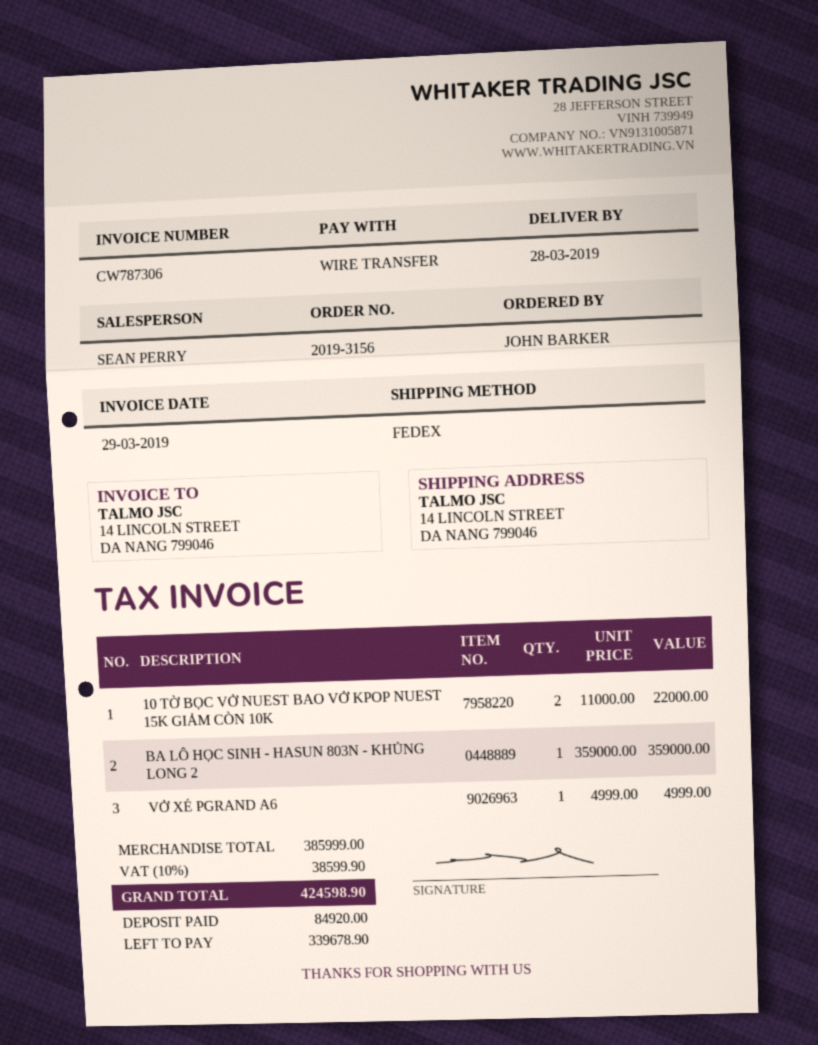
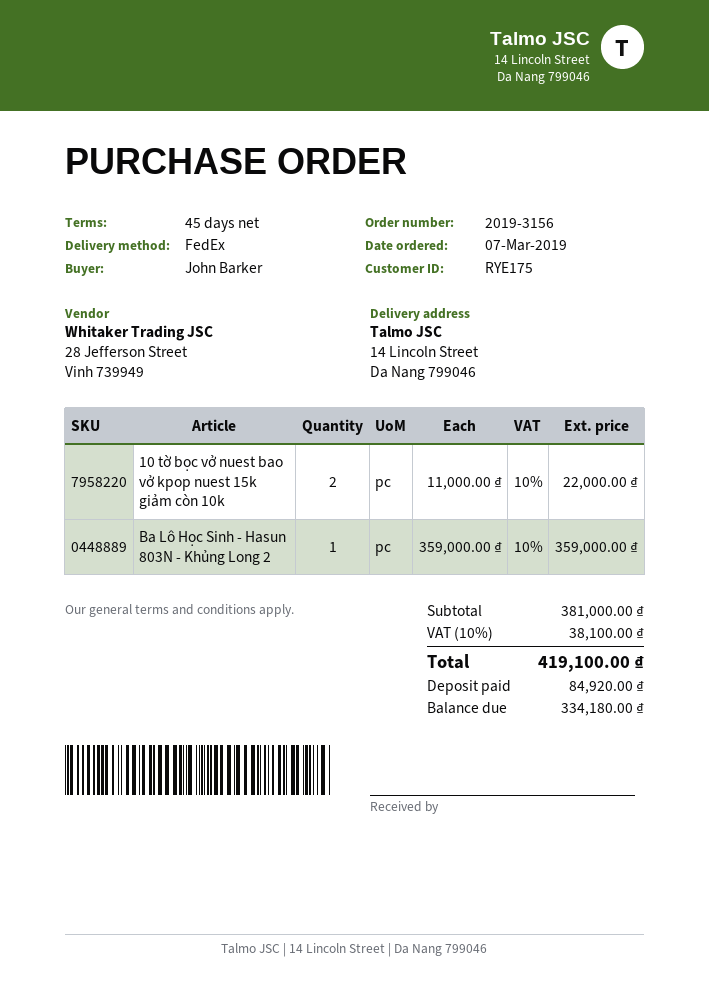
VỞ XÉ PGRAND A6: 1 x 4999.00 = 4999.00 -> none
subtotal: 385999.00 -> 381000.00
tax: 10% = 38599.90 -> 10% = 38100.00
total: 424598.90 -> 419100.00
balance: 339678.90 -> 334180.00

